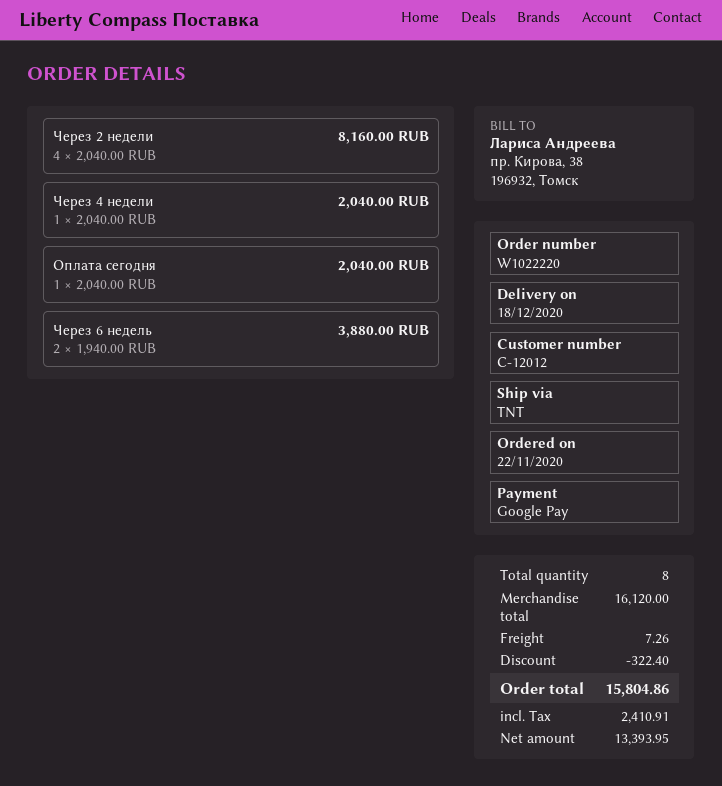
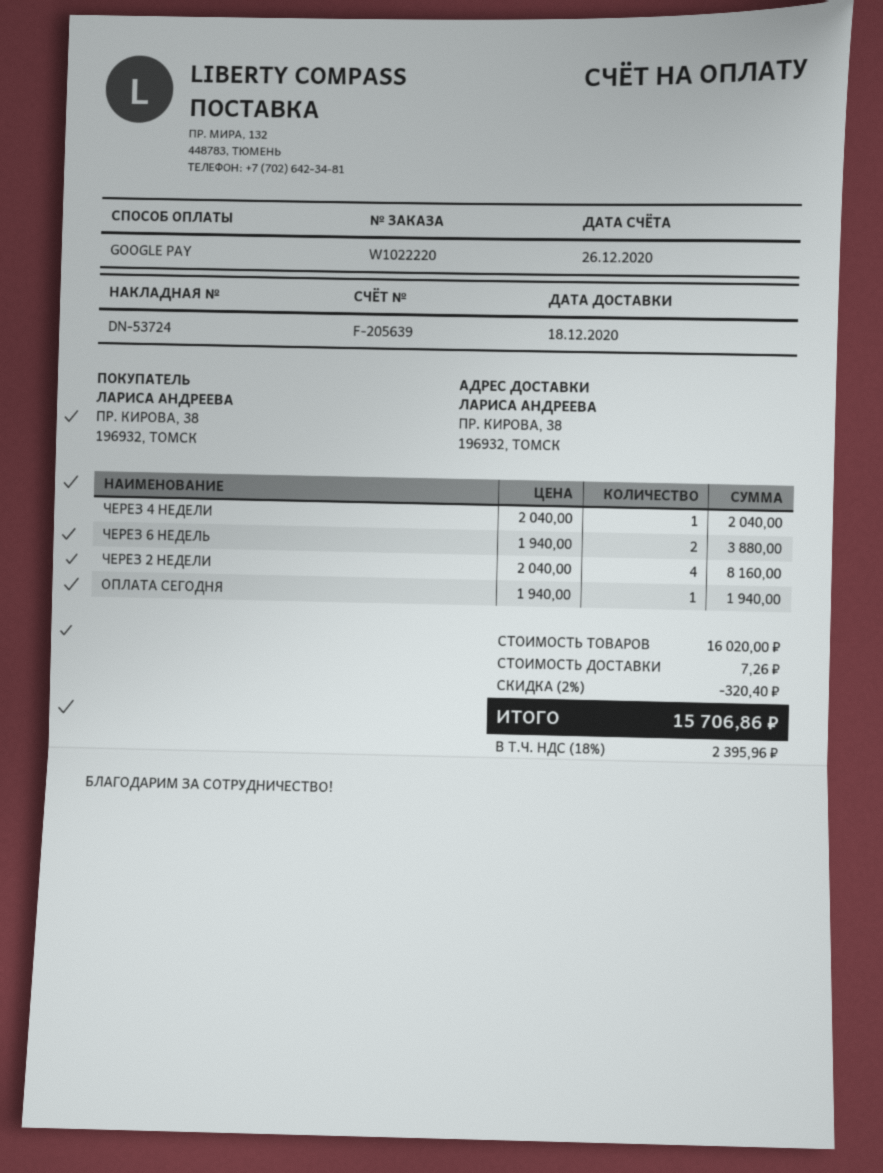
Оплата сегодня: 1 x 2040.00 = 2040.00 -> 1 x 1940.00 = 1940.00
subtotal: 16120.00 -> 16020.00
discount: 322.40 -> 320.40
tax: 2410.91 -> 2395.96
total: 15804.86 -> 15706.86

